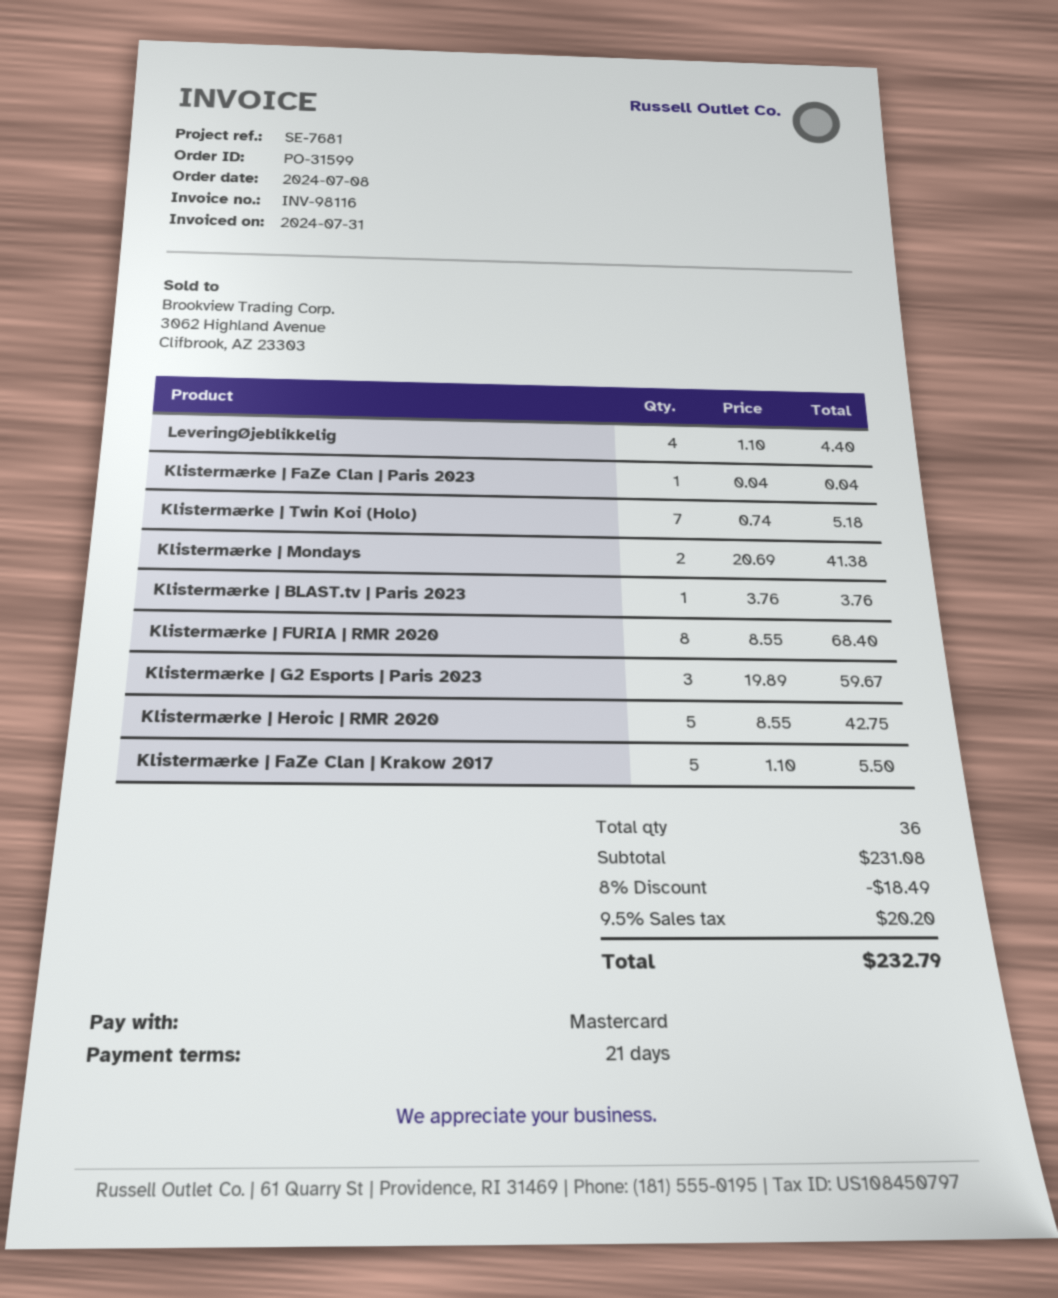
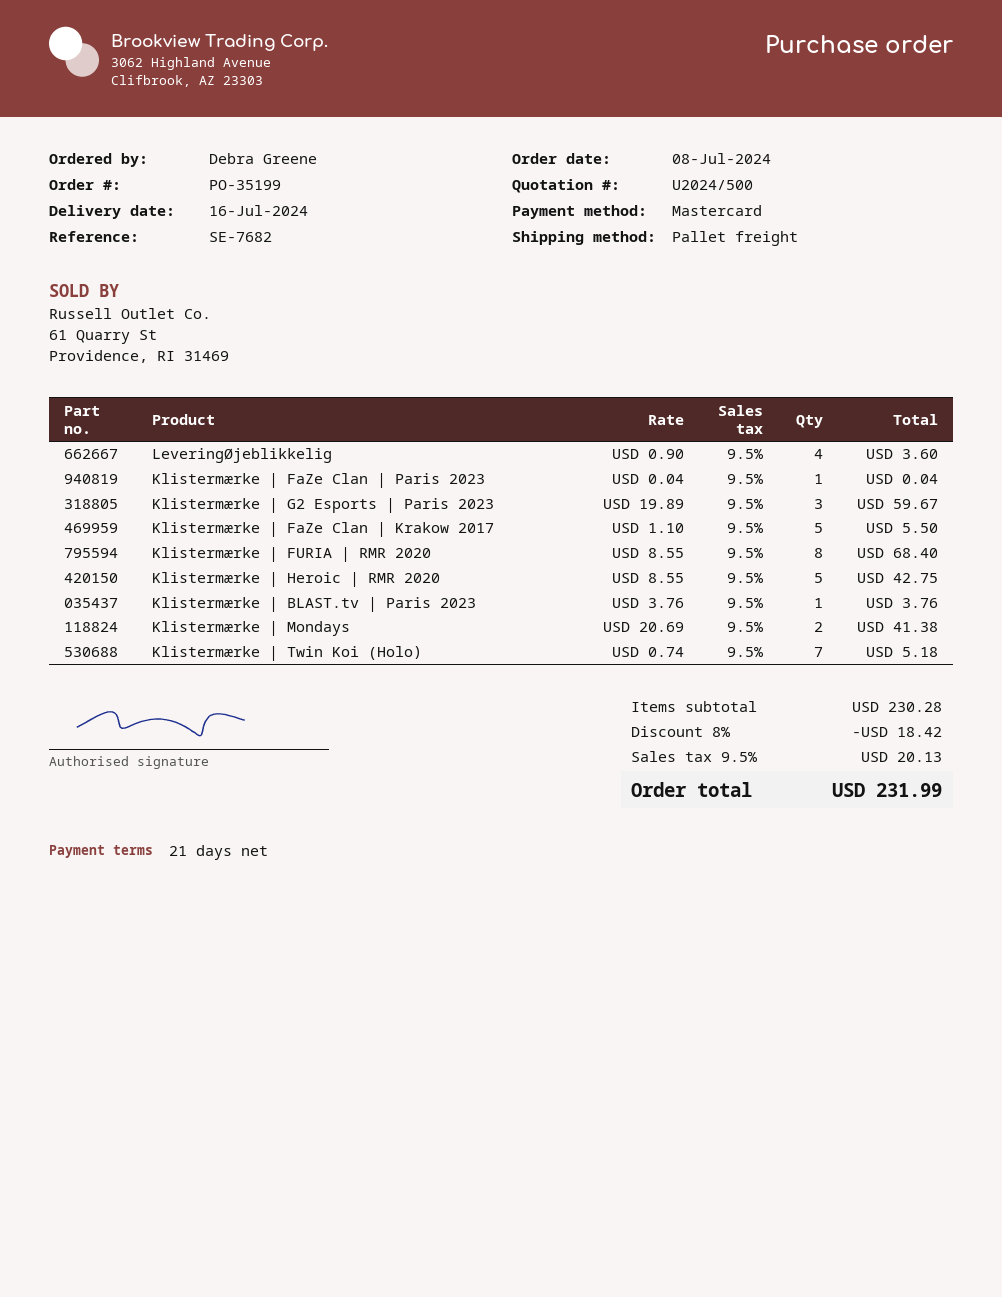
order number: PO-31599 -> PO-35199
reference: SE-7681 -> SE-7682
LeveringØjeblikkelig: 4 x 1.10 = 4.40 -> 4 x 0.90 = 3.60
subtotal: 231.08 -> 230.28
discount: 8% = 18.49 -> 8% = 18.42
tax: 9.5% = 20.20 -> 9.5% = 20.13
total: 232.79 -> 231.99

